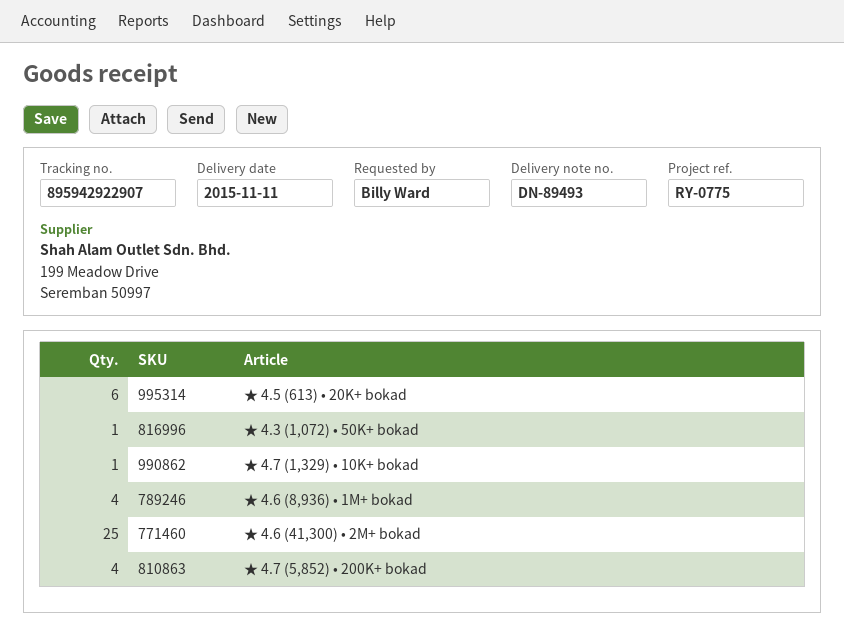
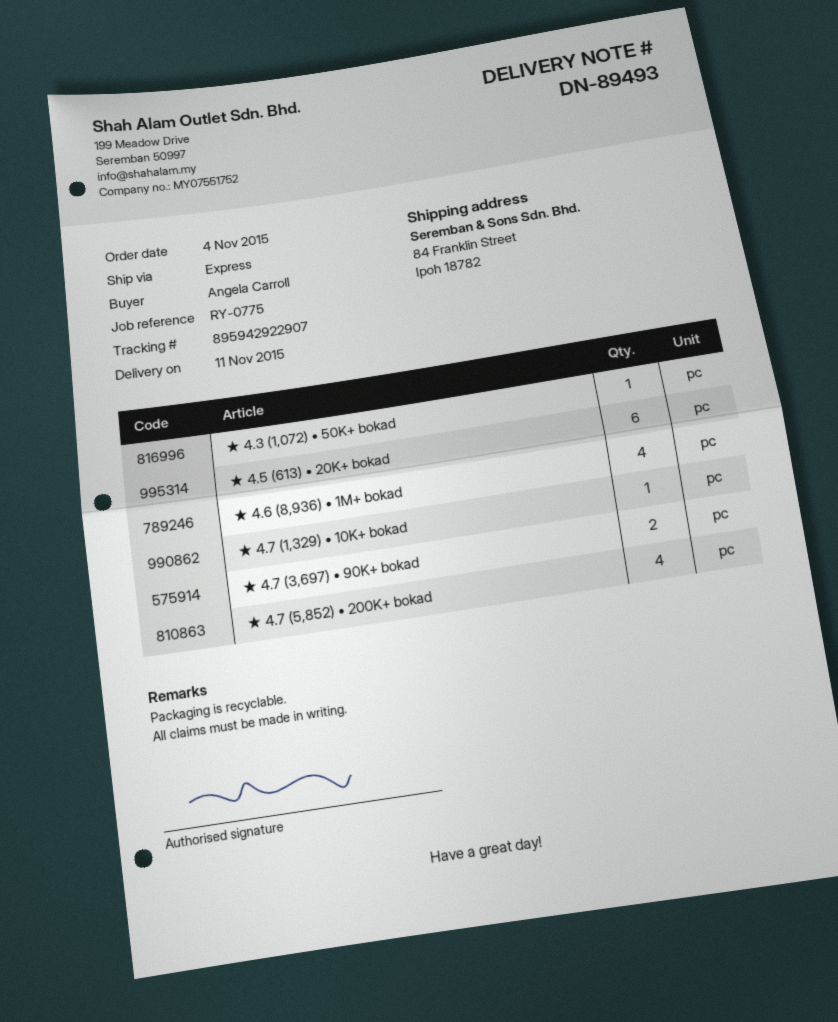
ordered by: Billy Ward -> Angela Carroll
★ 4.6 (41,300) • 2M+ bokad: 25 -> none
★ 4.7 (3,697) • 90K+ bokad: none -> 2

